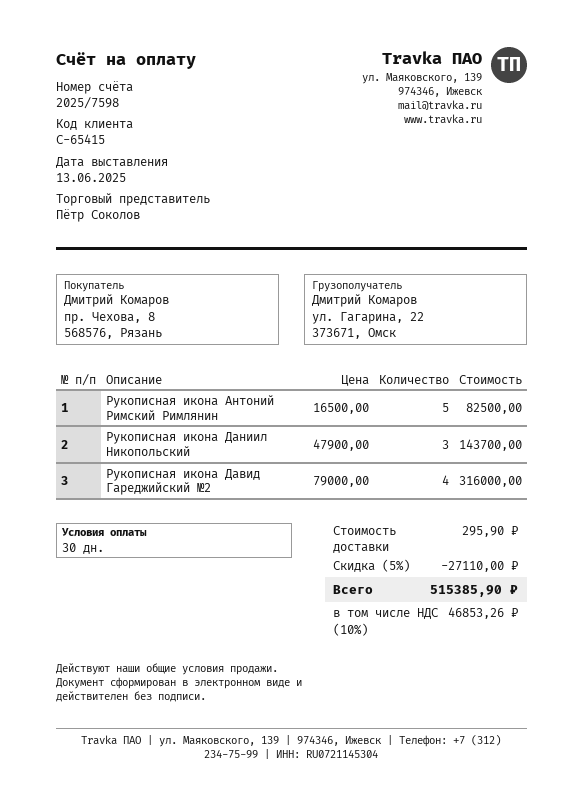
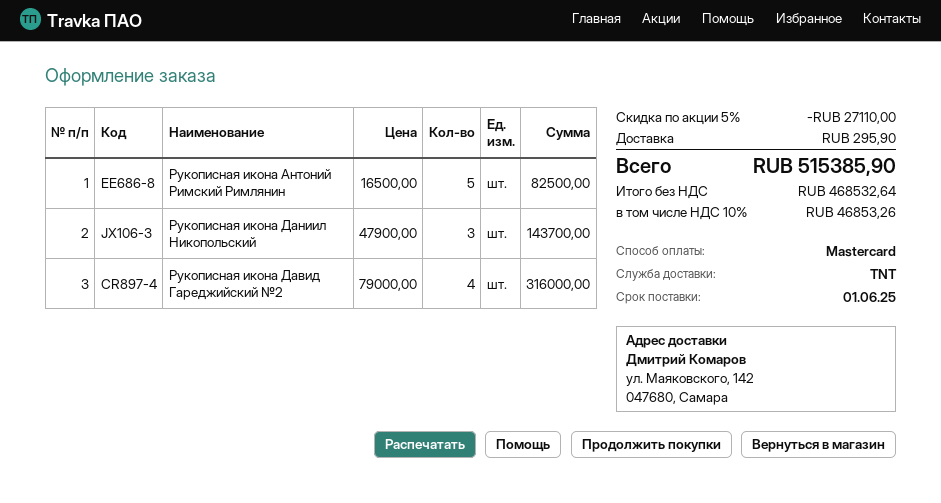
ship to: ул. Гагарина, 22, 373671, Омск -> ул. Маяковского, 142, 047680, Самара

